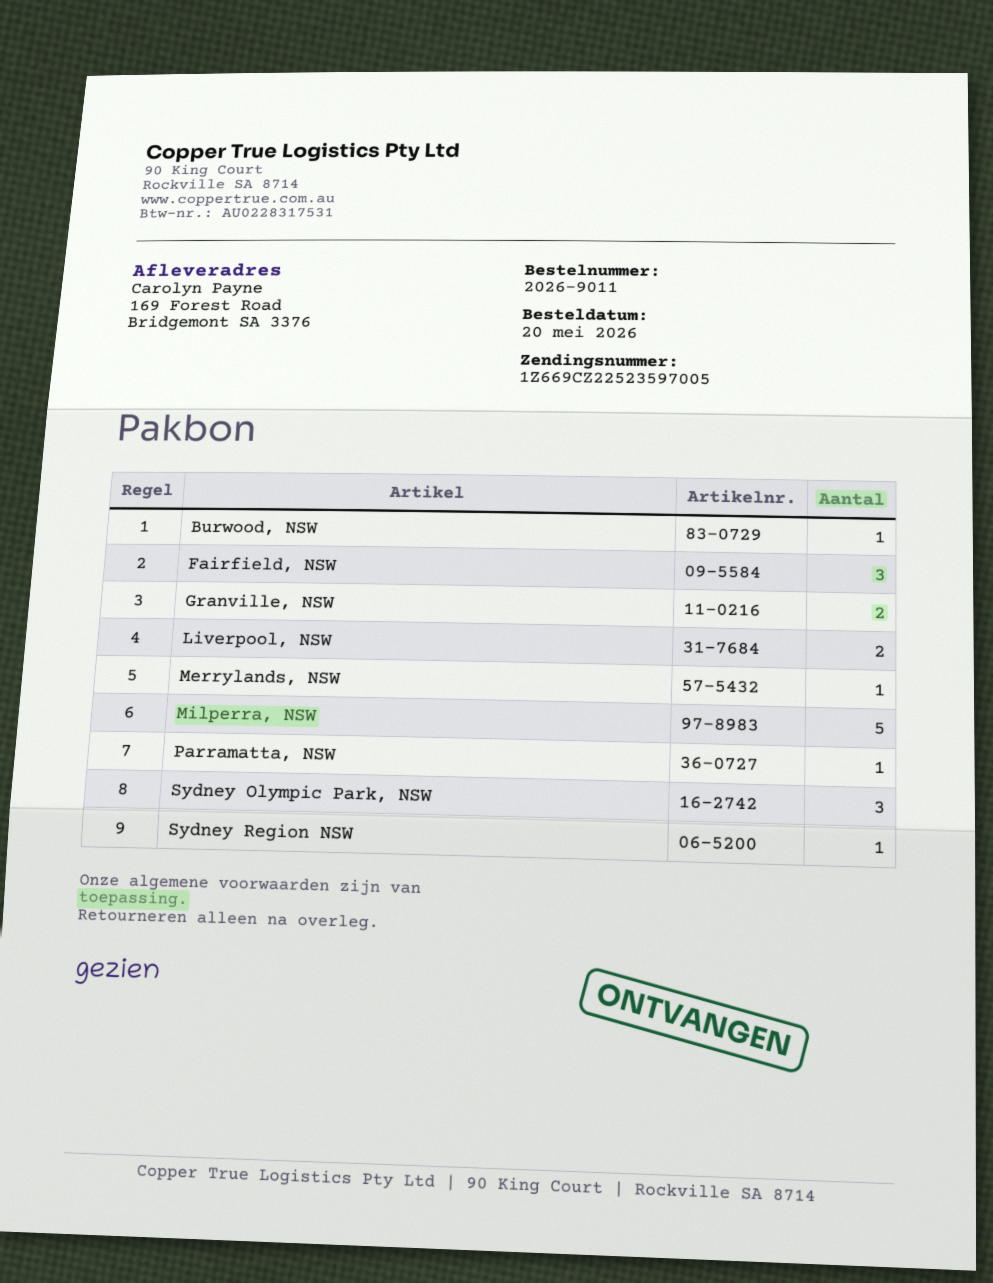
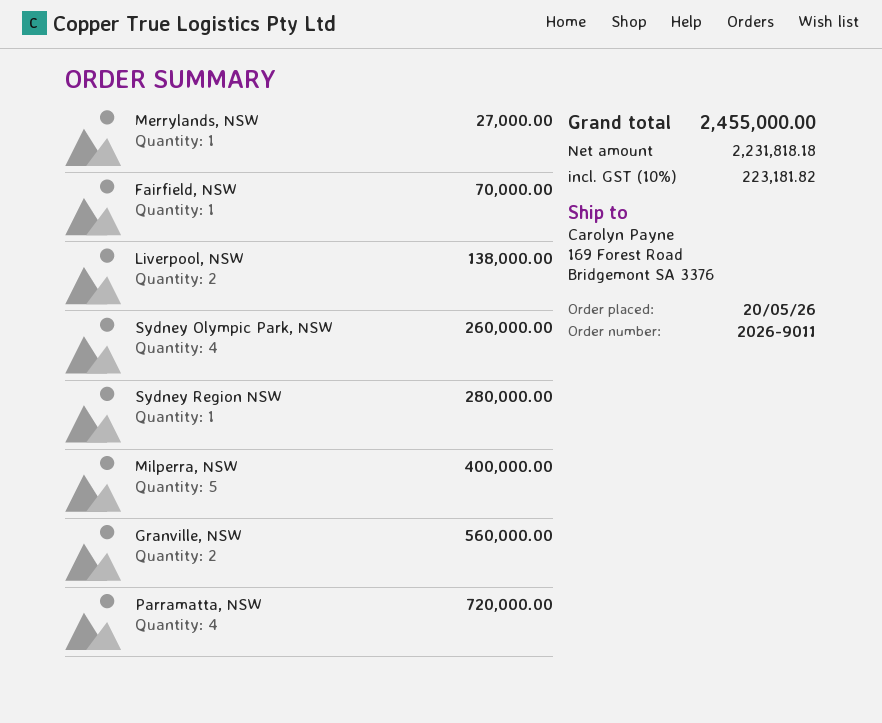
Burwood, NSW: 1 -> none
Fairfield, NSW: 3 -> 1
Parramatta, NSW: 1 -> 4
Sydney Olympic Park, NSW: 3 -> 4

